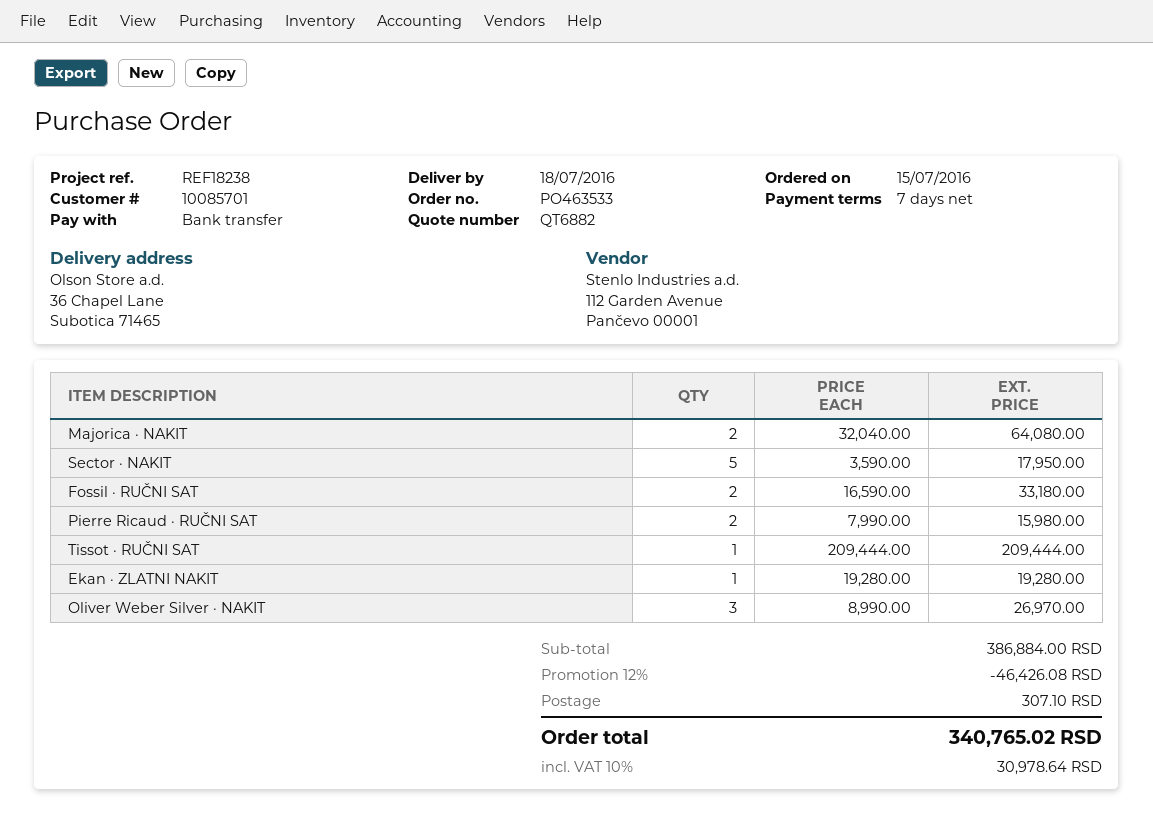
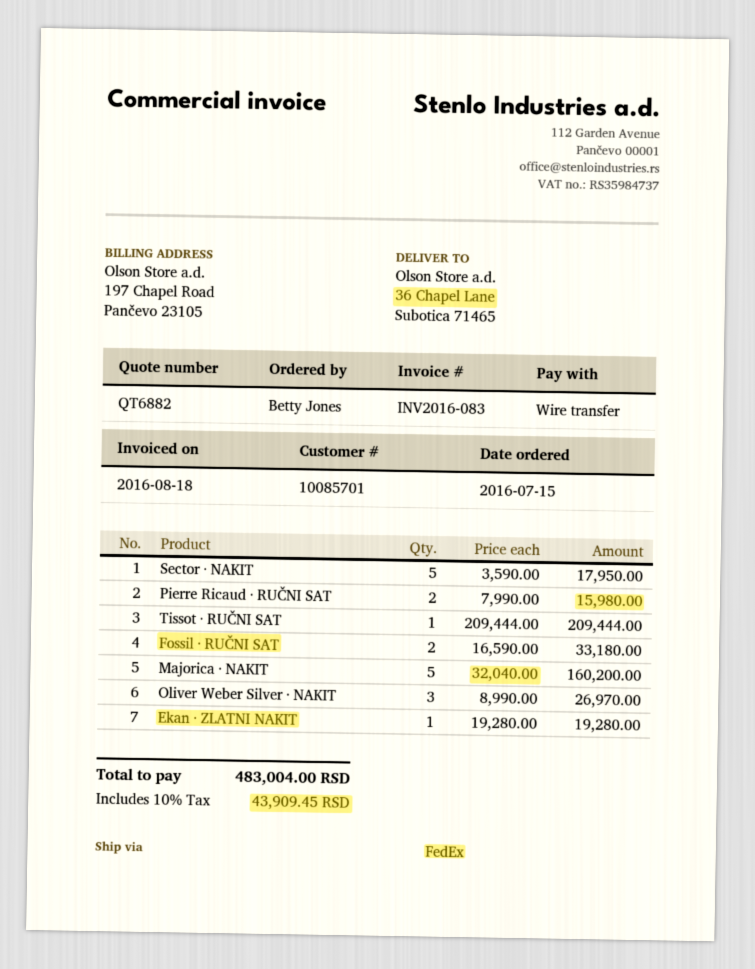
Majorica · NAKIT: 2 x 32040.00 = 64080.00 -> 5 x 32040.00 = 160200.00
discount: 12% = 46426.08 -> none
shipping: 307.10 -> none
tax: 10% = 30978.64 -> 10% = 43909.45
total: 340765.02 -> 483004.00

